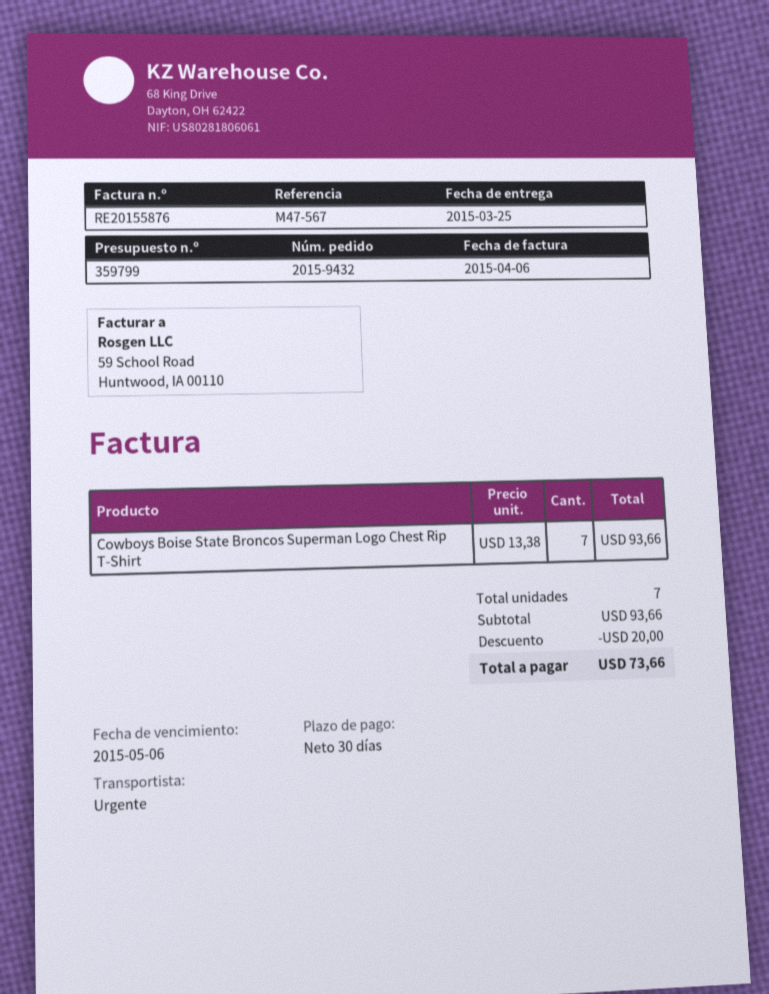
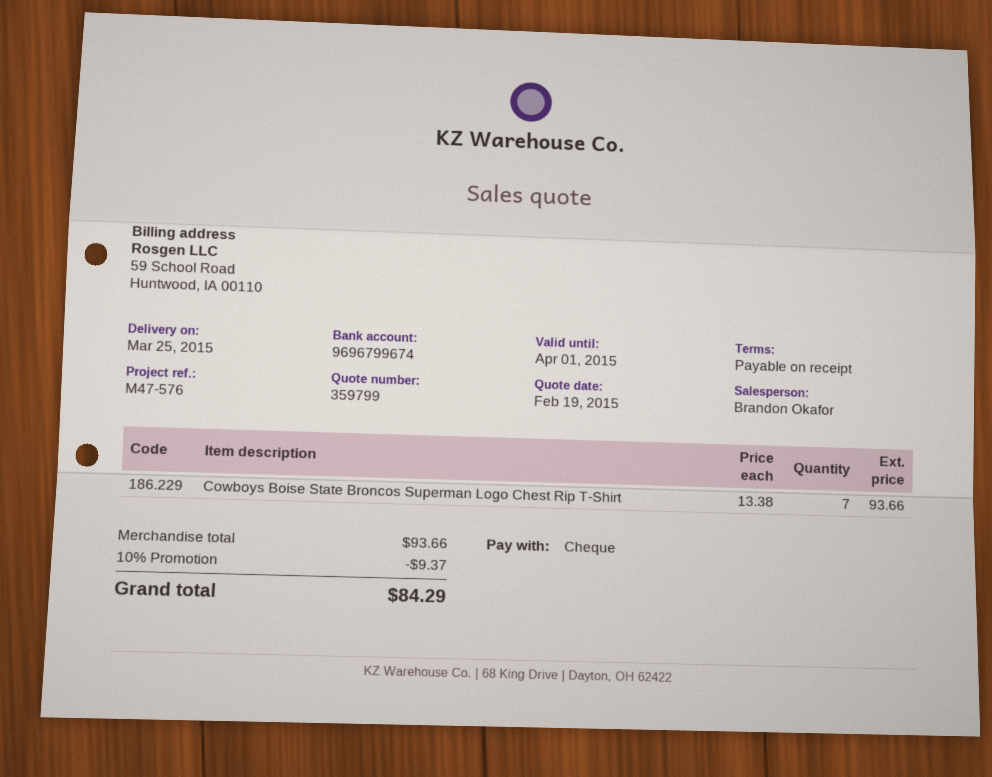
payment terms: 30 days -> on receipt
reference: M47-567 -> M47-576
discount: 20.00 -> 9.37
total: 73.66 -> 84.29

